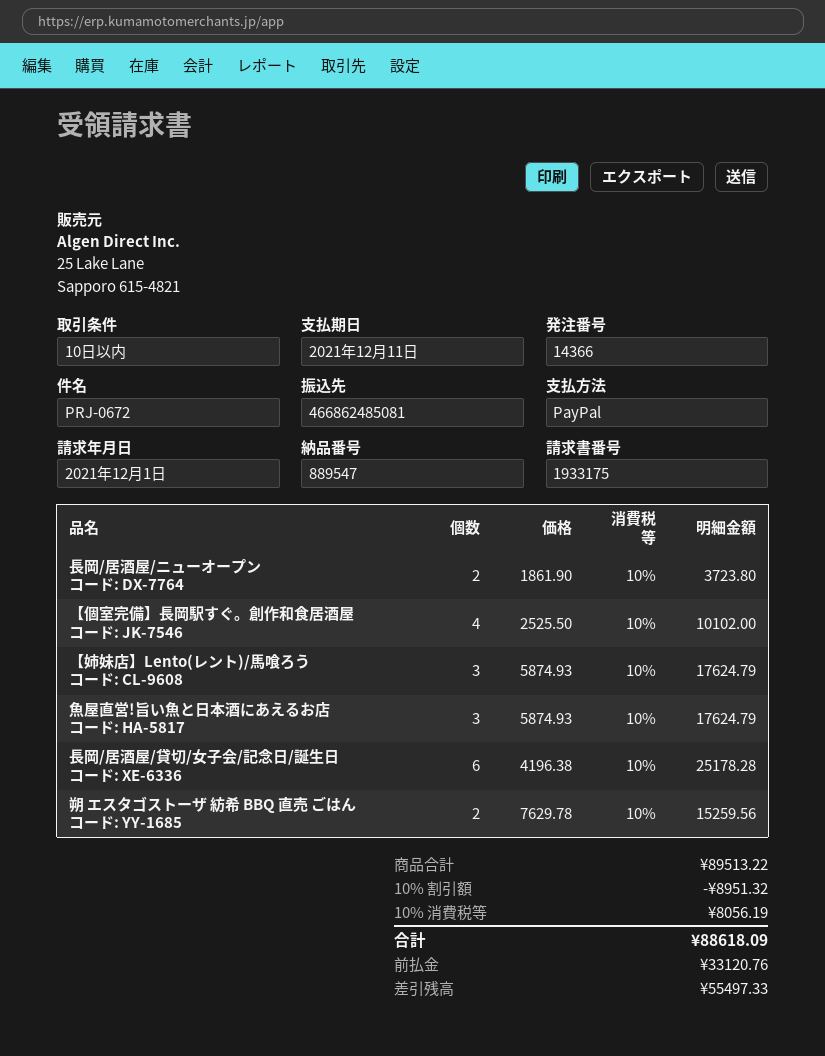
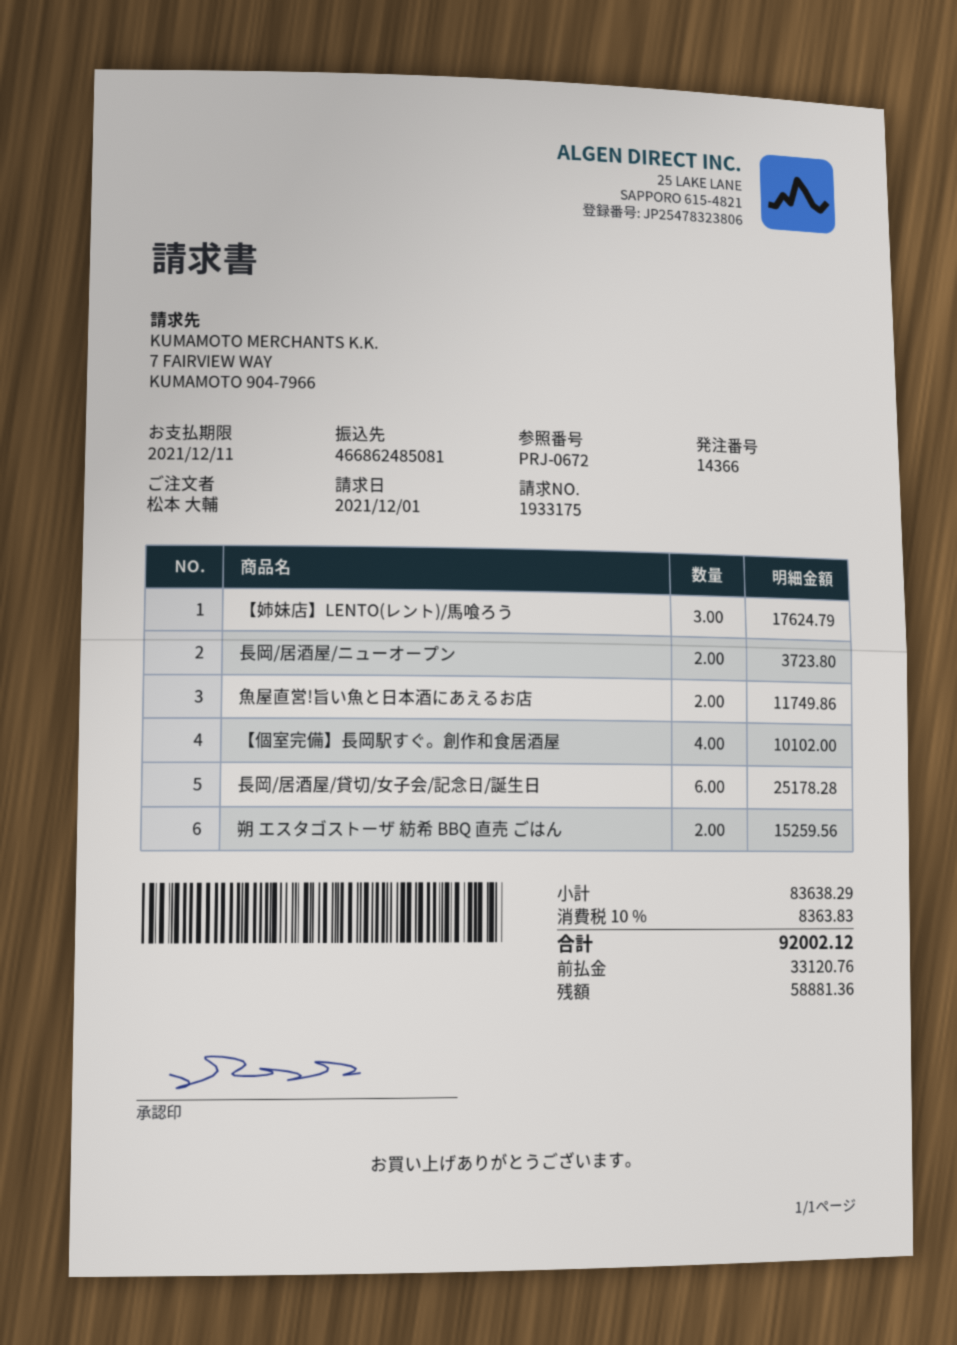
魚屋直営!旨い魚と日本酒にあえるお店: 3 for 17624.79 -> 2 for 11749.86
subtotal: 89513.22 -> 83638.29
discount: 10% = 8951.32 -> none
tax: 10% = 8056.19 -> 10% = 8363.83
total: 88618.09 -> 92002.12
balance: 55497.33 -> 58881.36

